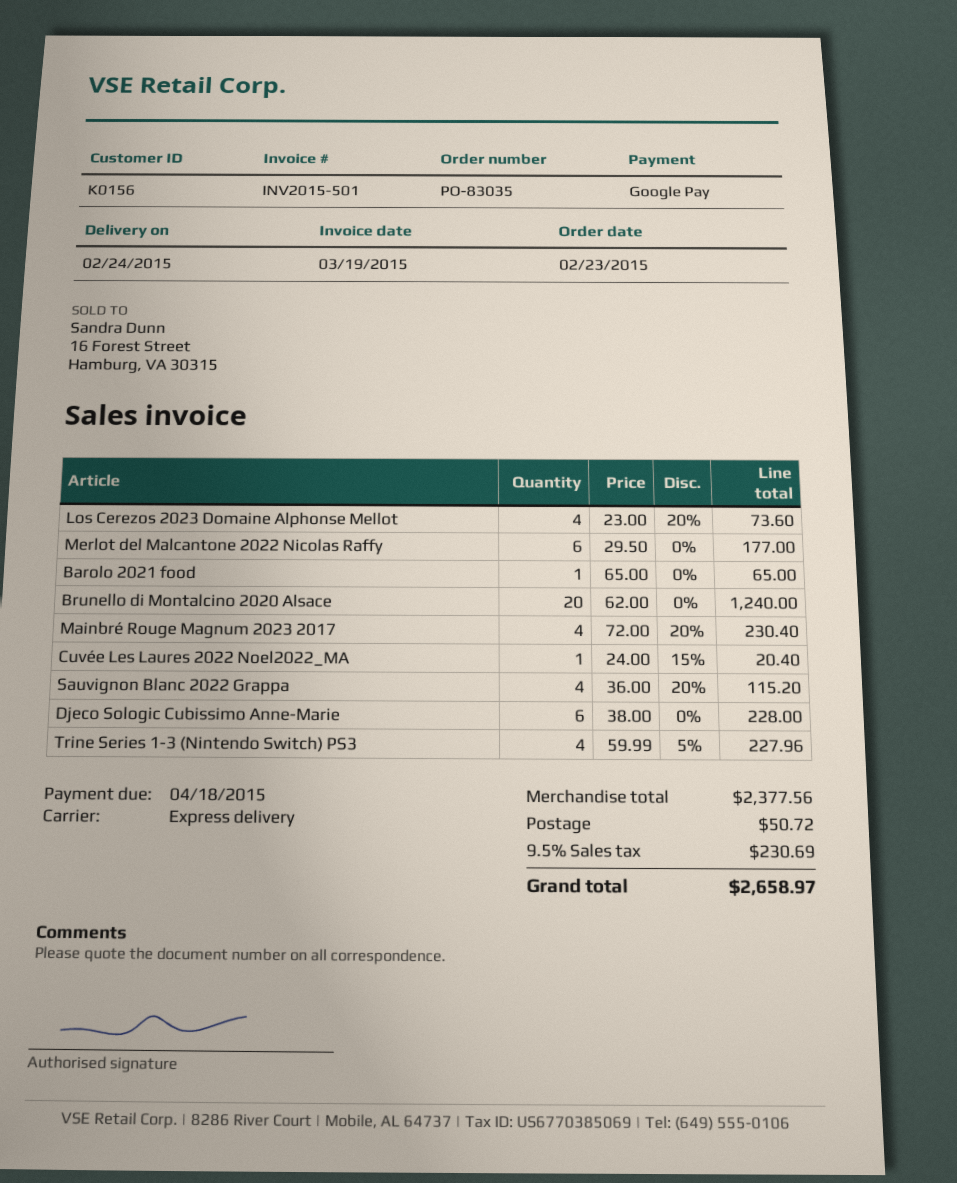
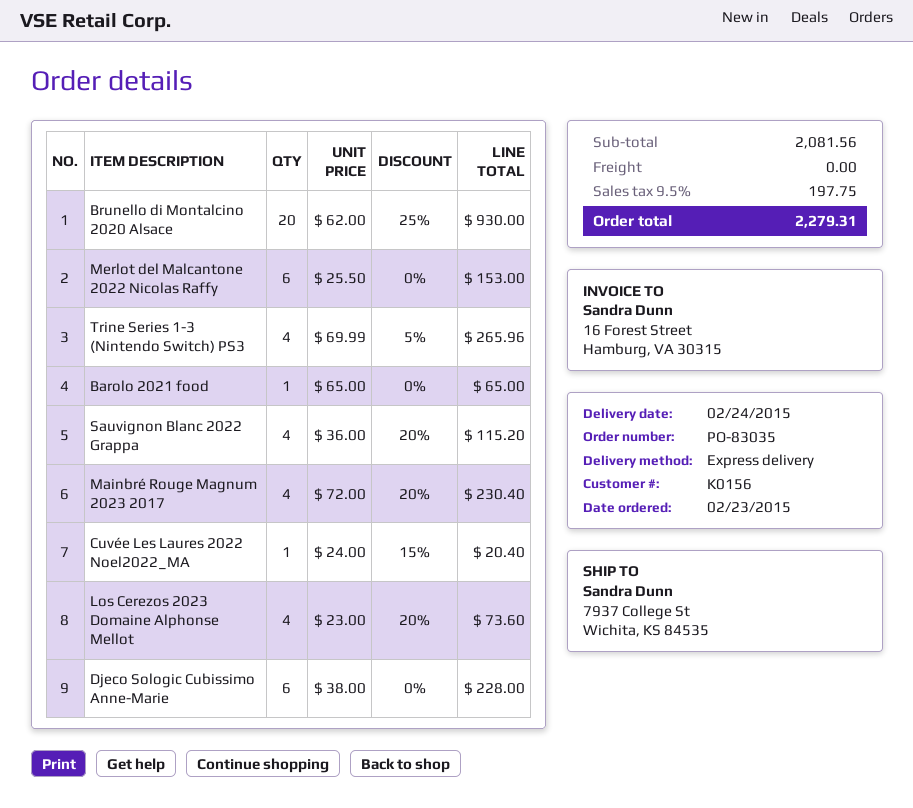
Merlot del Malcantone 2022 Nicolas Raffy: 6 x 29.50 = 177.00 -> 6 x 25.50 = 153.00
Brunello di Montalcino 2020 Alsace: 20 x 62.00 = 1240.00 -> 20 x 62.00 - 25% = 930.00
Trine Series 1-3 (Nintendo Switch) PS3: 4 x 59.99 - 5% = 227.96 -> 4 x 69.99 - 5% = 265.96
subtotal: 2377.56 -> 2081.56
shipping: 50.72 -> 0.00
tax: 9.5% = 230.69 -> 9.5% = 197.75
total: 2658.97 -> 2279.31

